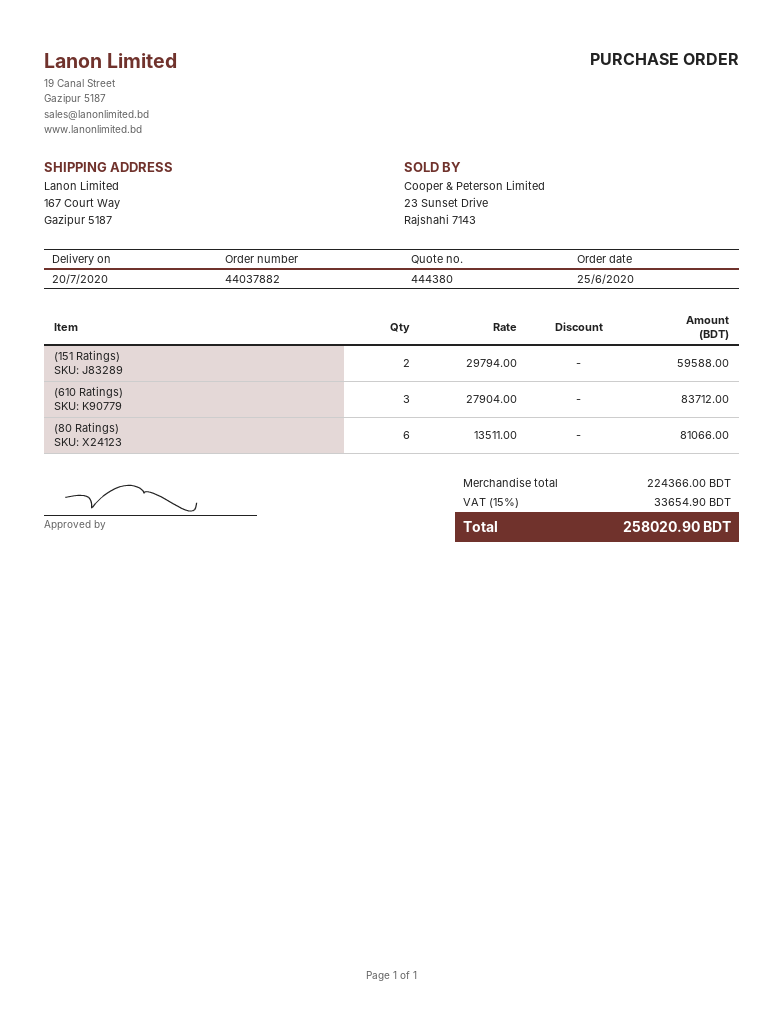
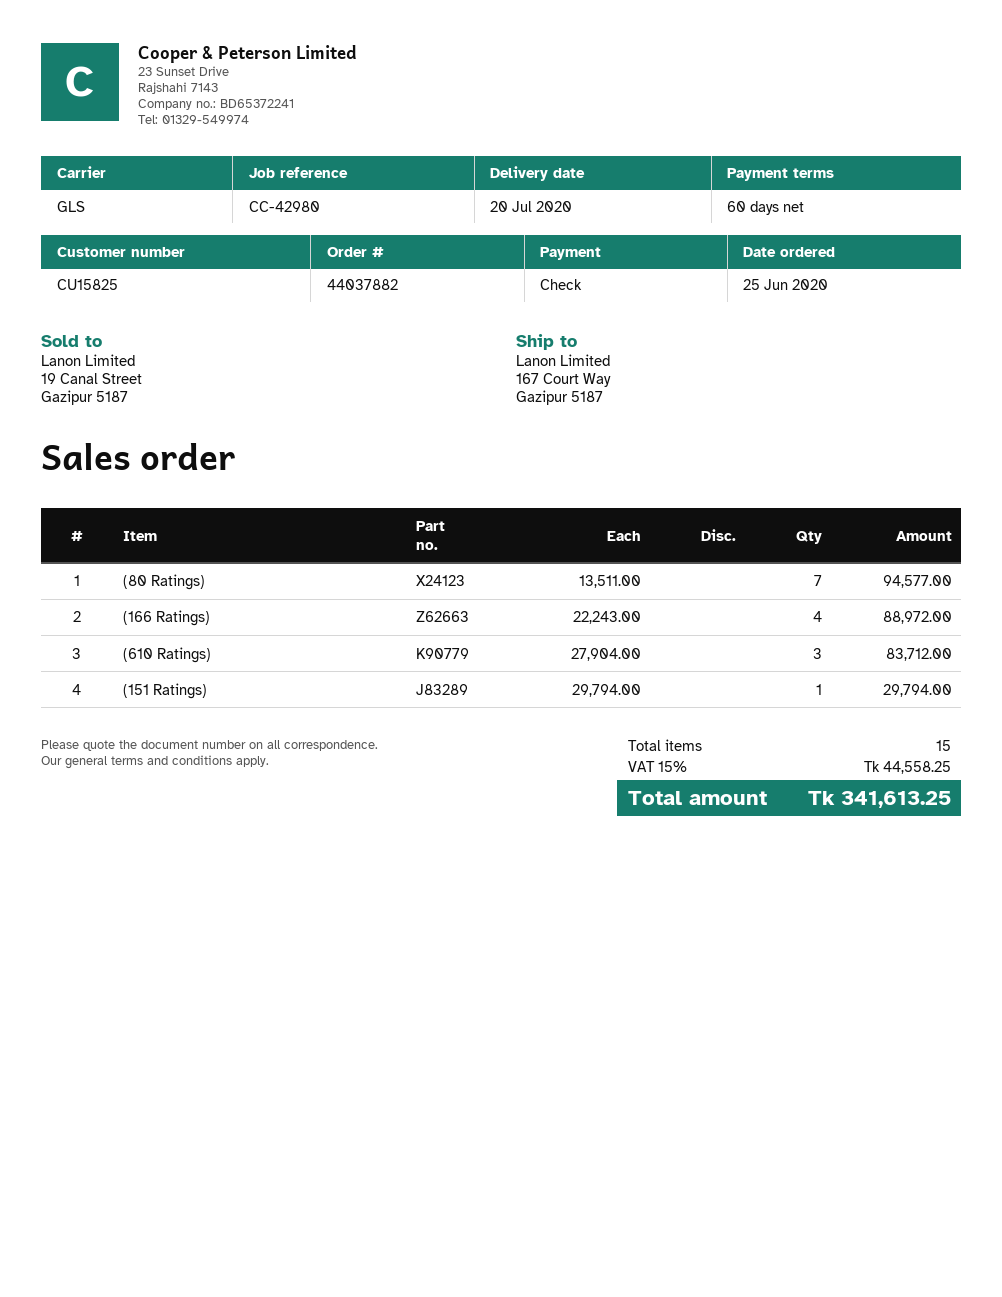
(151 Ratings): 2 x 29794.00 = 59588.00 -> 1 x 29794.00 = 29794.00
(80 Ratings): 6 x 13511.00 = 81066.00 -> 7 x 13511.00 = 94577.00
(166 Ratings): none -> 4 x 22243.00 = 88972.00
tax: 15% = 33654.90 -> 15% = 44558.25
total: 258020.90 -> 341613.25

